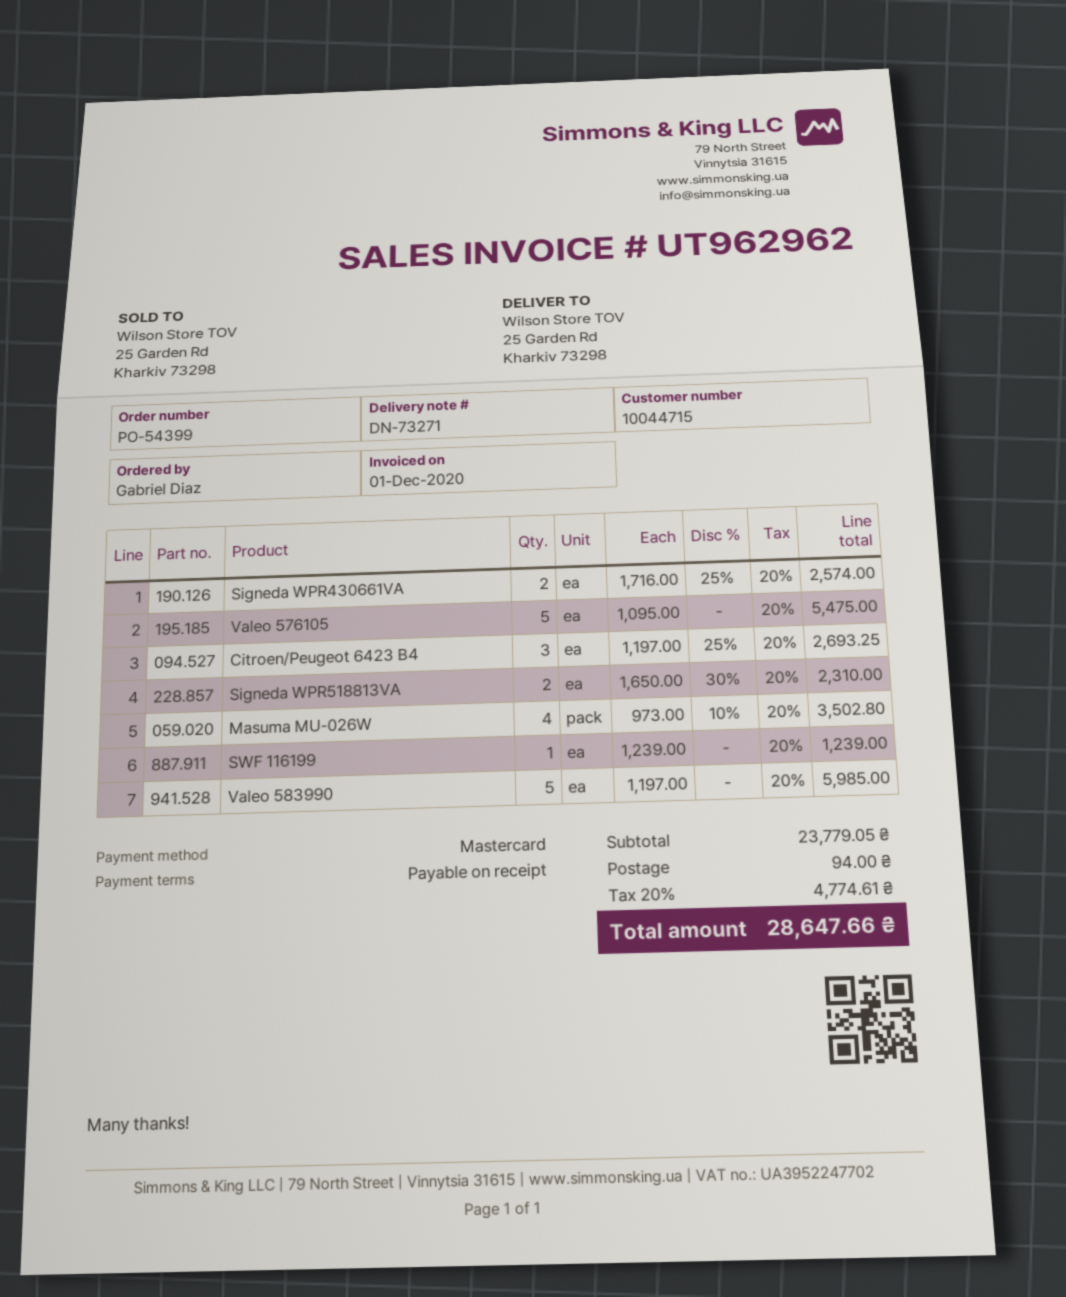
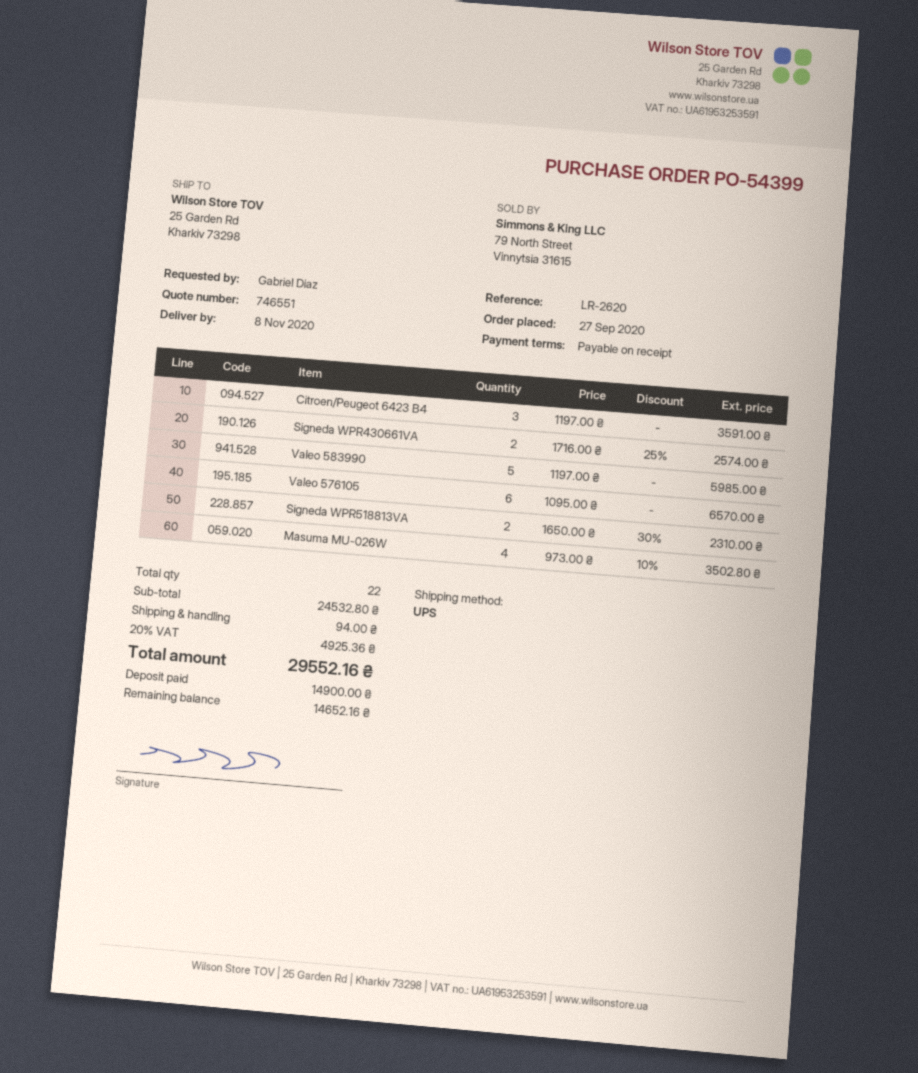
Valeo 576105: 5 x 1095.00 = 5475.00 -> 6 x 1095.00 = 6570.00
Citroen/Peugeot 6423 B4: 3 x 1197.00 - 25% = 2693.25 -> 3 x 1197.00 = 3591.00
SWF 116199: 1 x 1239.00 = 1239.00 -> none
subtotal: 23779.05 -> 24532.80
tax: 20% = 4774.61 -> 20% = 4925.36
total: 28647.66 -> 29552.16

